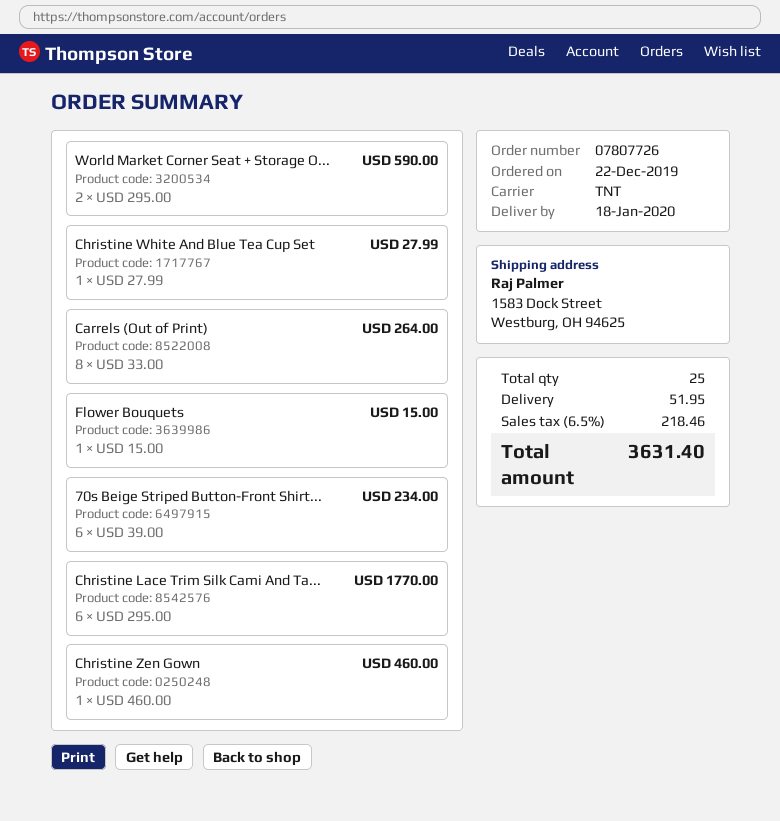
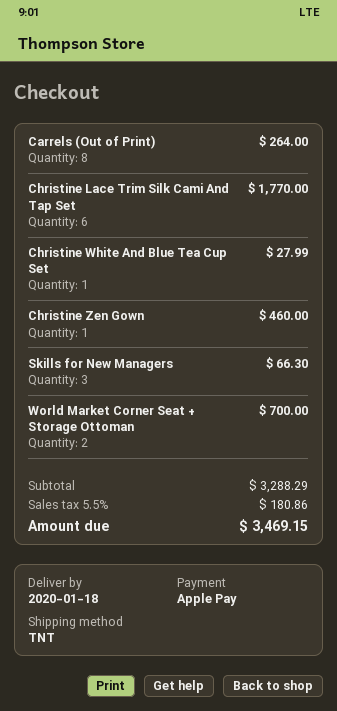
World Market Corner Seat + Storage O...: 2 for 590.00 -> 2 for 700.00
Flower Bouquets: 1 for 15.00 -> none
70s Beige Striped Button-Front Shirt...: 6 for 234.00 -> none
Skills for New Managers: none -> 3 for 66.30
shipping: 51.95 -> none
tax: 6.5% = 218.46 -> 5.5% = 180.86
total: 3631.40 -> 3469.15

